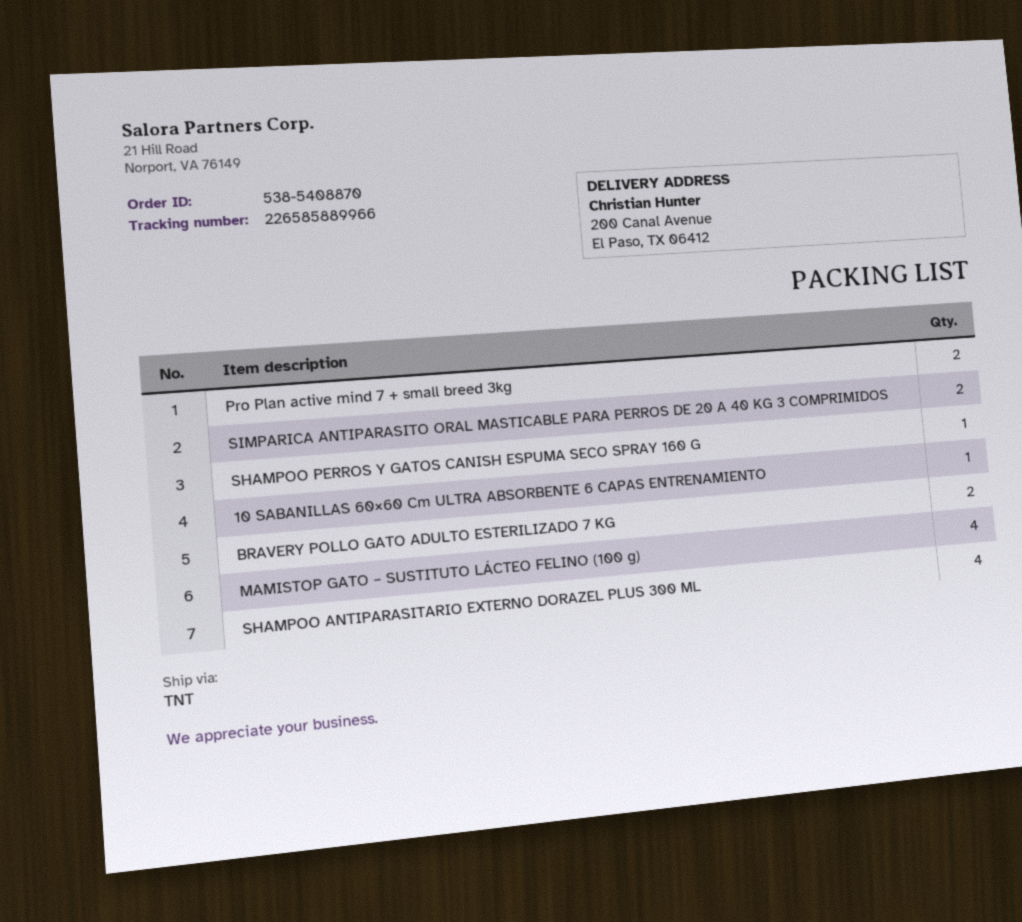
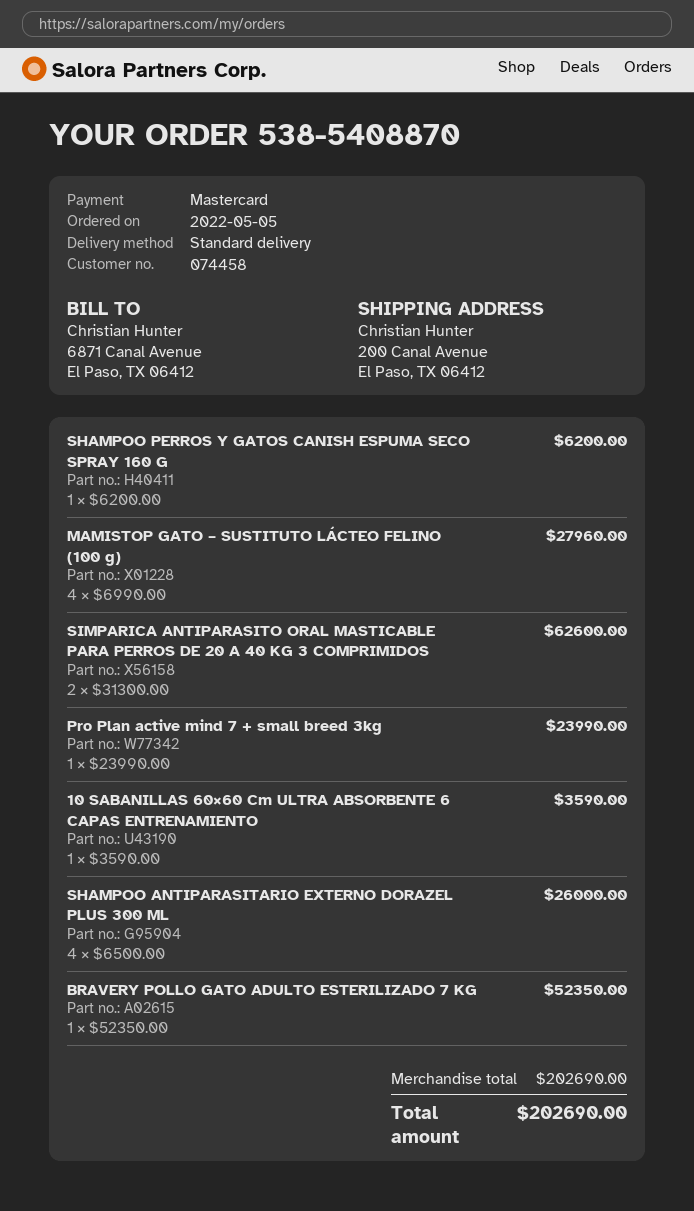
shipping method: TNT -> standard
Pro Plan active mind 7 + small breed 3kg: 2 -> 1
BRAVERY POLLO GATO ADULTO ESTERILIZADO 7 KG: 2 -> 1

